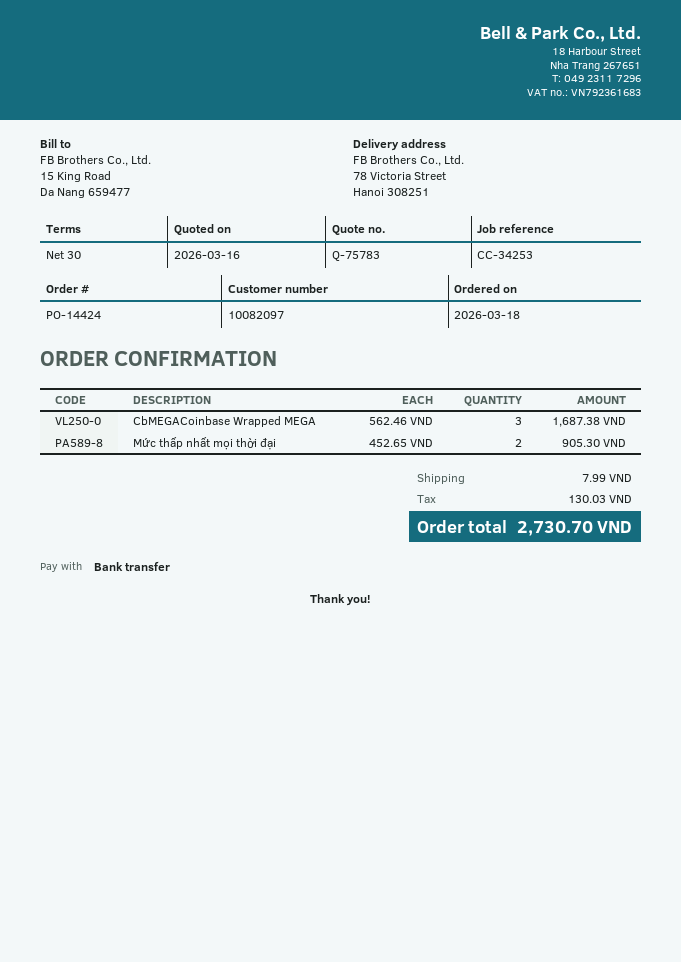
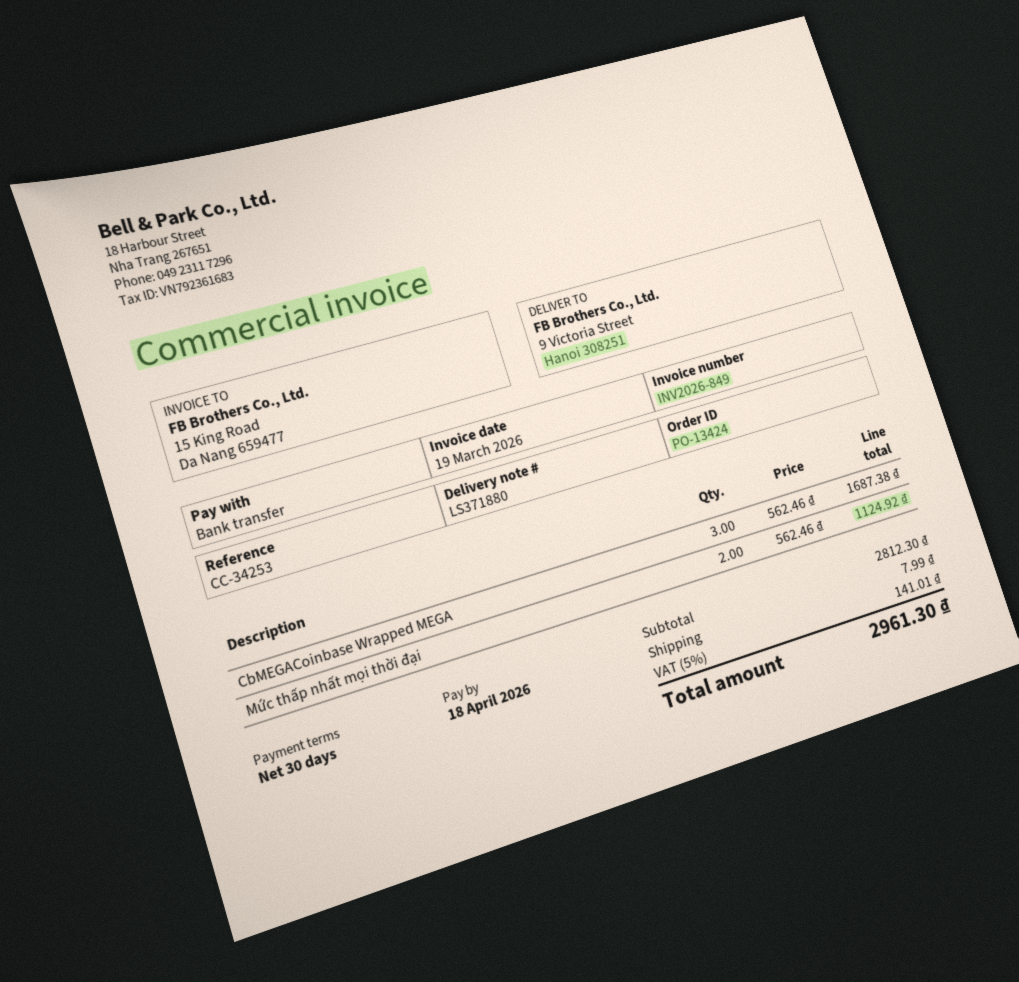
order number: PO-14424 -> PO-13424
ship to: 78 Victoria Street, Hanoi 308251 -> 9 Victoria Street, Hanoi 308251
Mức thấp nhất mọi thời đại: 2 x 452.65 = 905.30 -> 2 x 562.46 = 1124.92
tax: 130.03 -> 141.01
total: 2730.70 -> 2961.30

